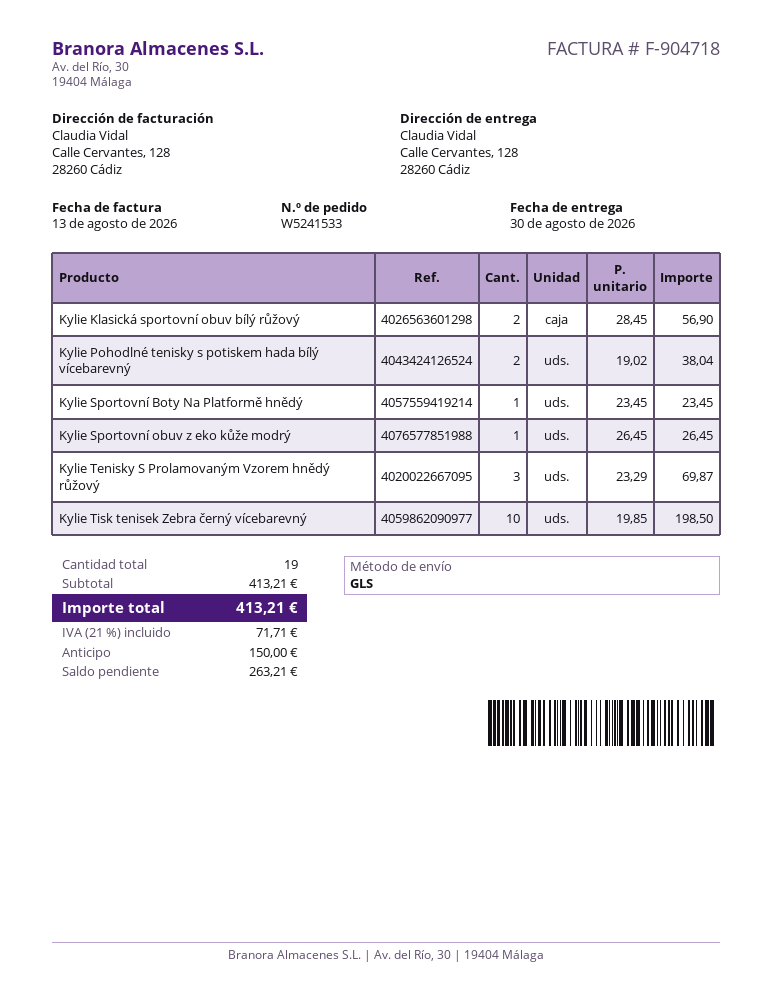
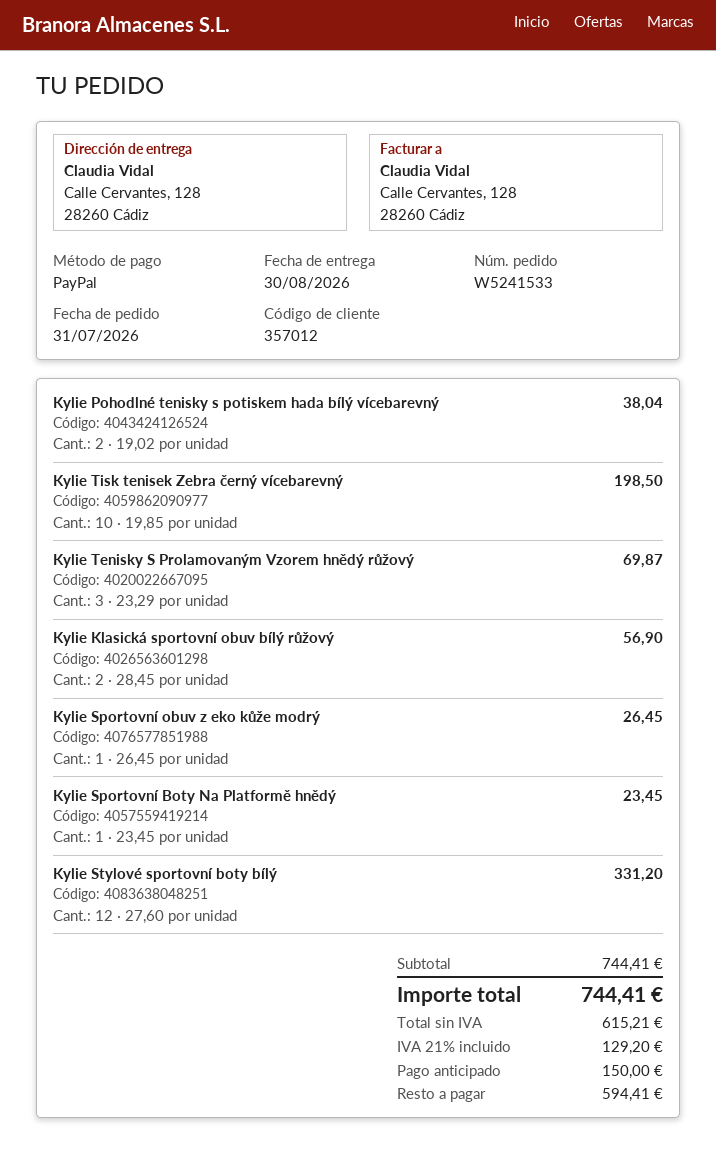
Kylie Stylové sportovní boty bílý: none -> 12 x 27.60 = 331.20
subtotal: 413.21 -> 744.41
tax: 21% = 71.71 -> 21% = 129.20
total: 413.21 -> 744.41
balance: 263.21 -> 594.41

